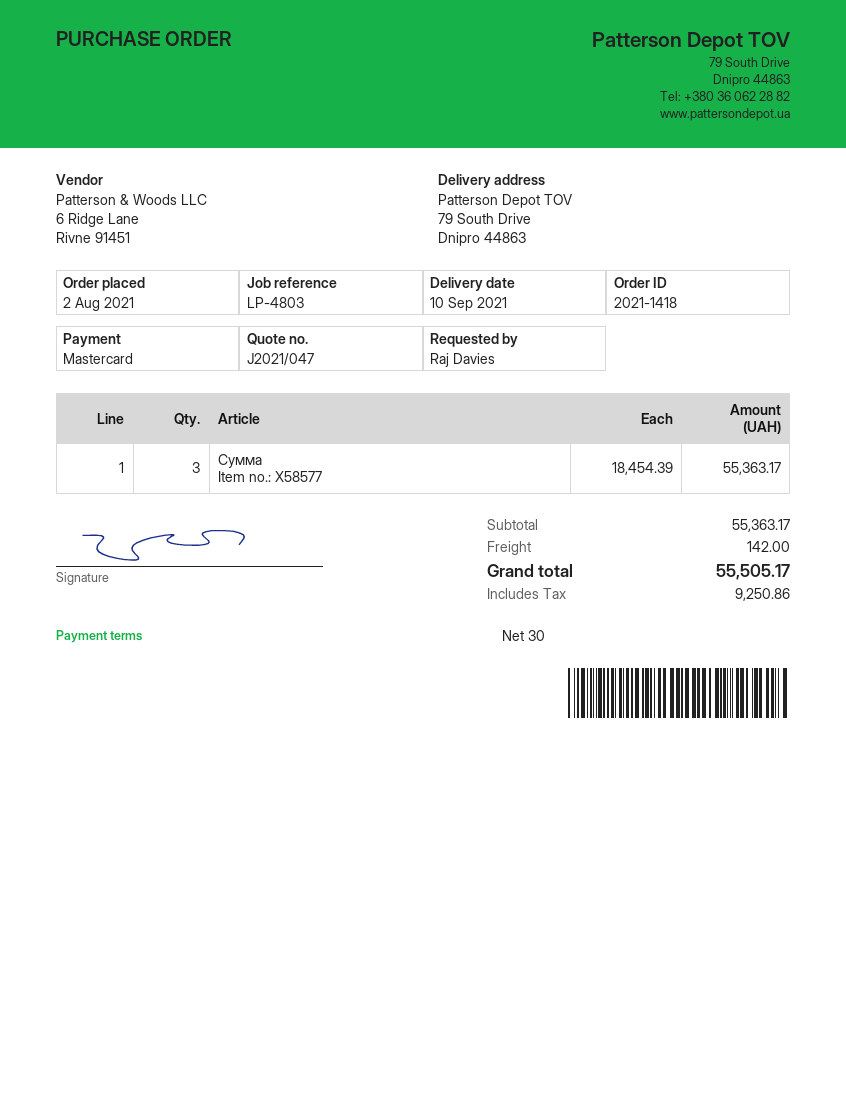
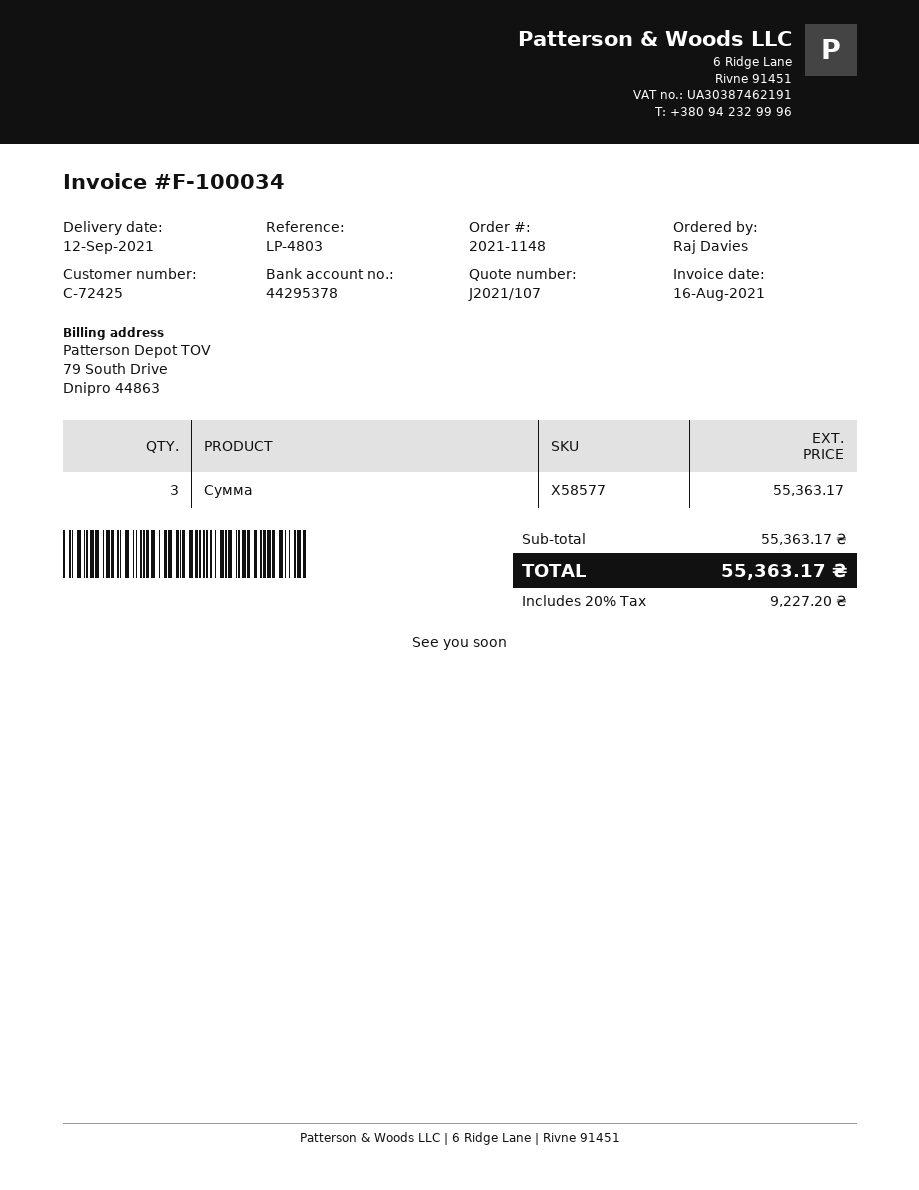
quote number: J2021/047 -> J2021/107
order number: 2021-1418 -> 2021-1148
delivery date: 2021-09-10 -> 2021-09-12
shipping: 142.00 -> none
tax: 9250.86 -> 9227.20
total: 55505.17 -> 55363.17

